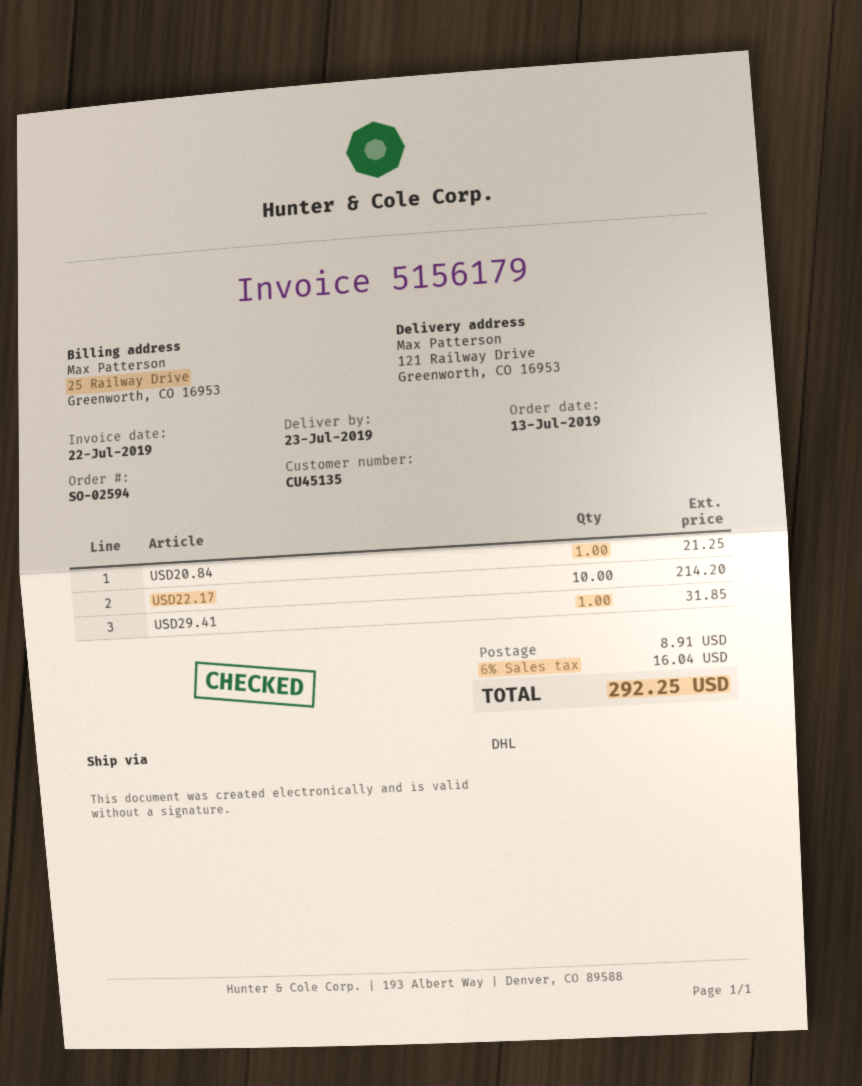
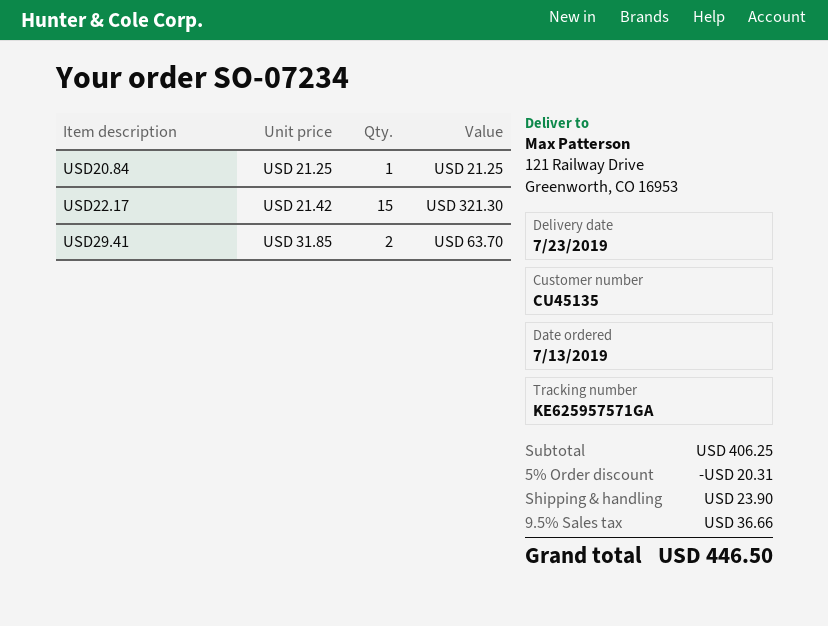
order number: SO-02594 -> SO-07234
USD22.17: 10 for 214.20 -> 15 for 321.30
USD29.41: 1 for 31.85 -> 2 for 63.70
discount: none -> 5% = 20.31
shipping: 8.91 -> 23.90
tax: 6% = 16.04 -> 9.5% = 36.66
total: 292.25 -> 446.50

